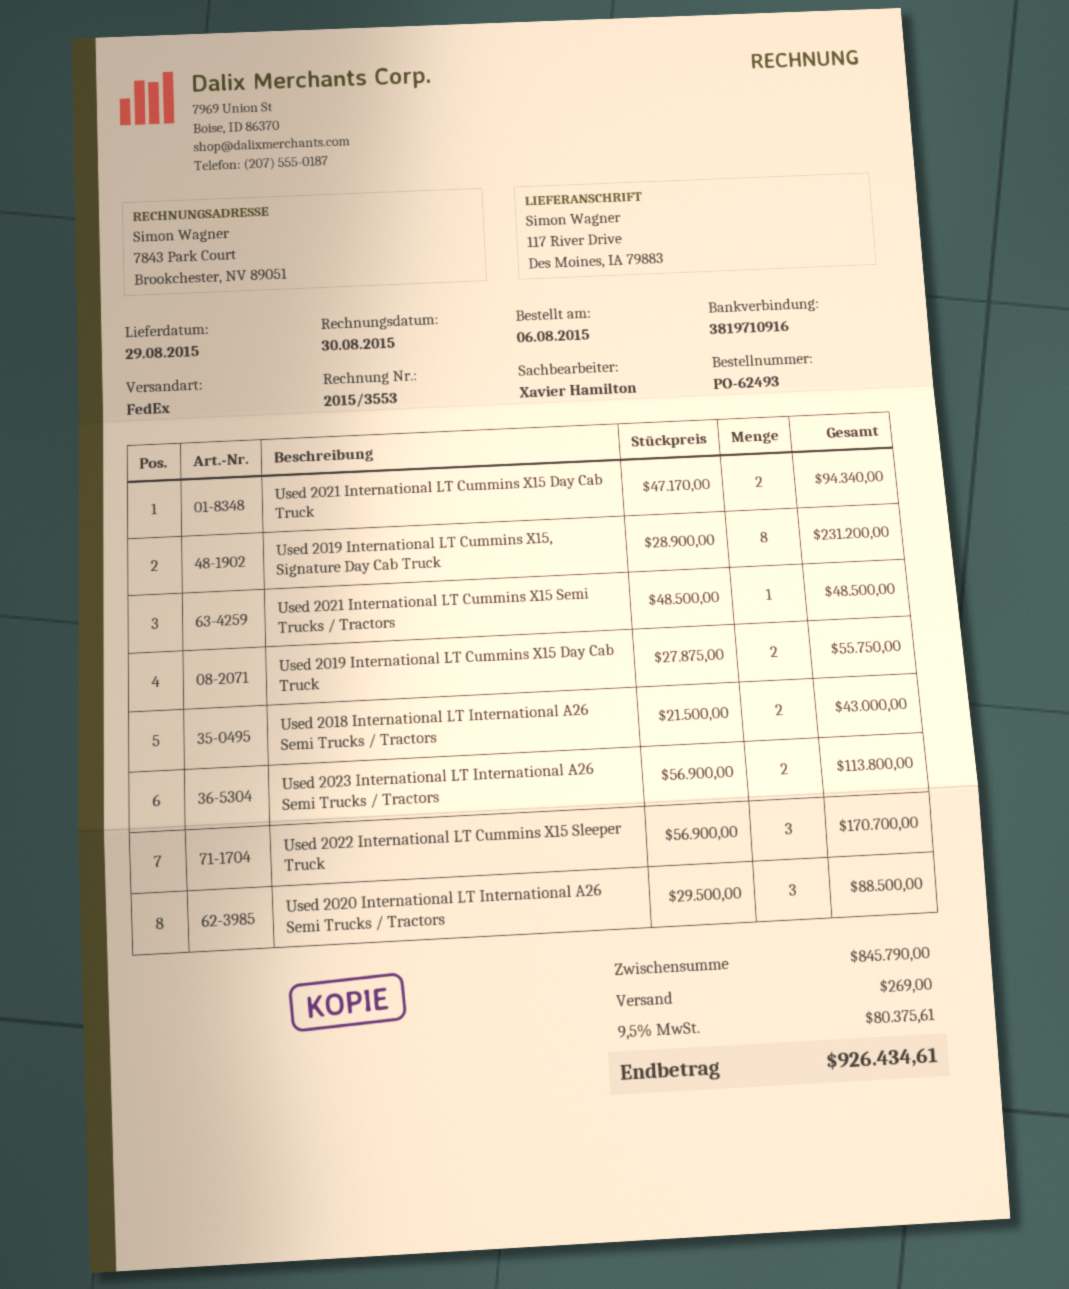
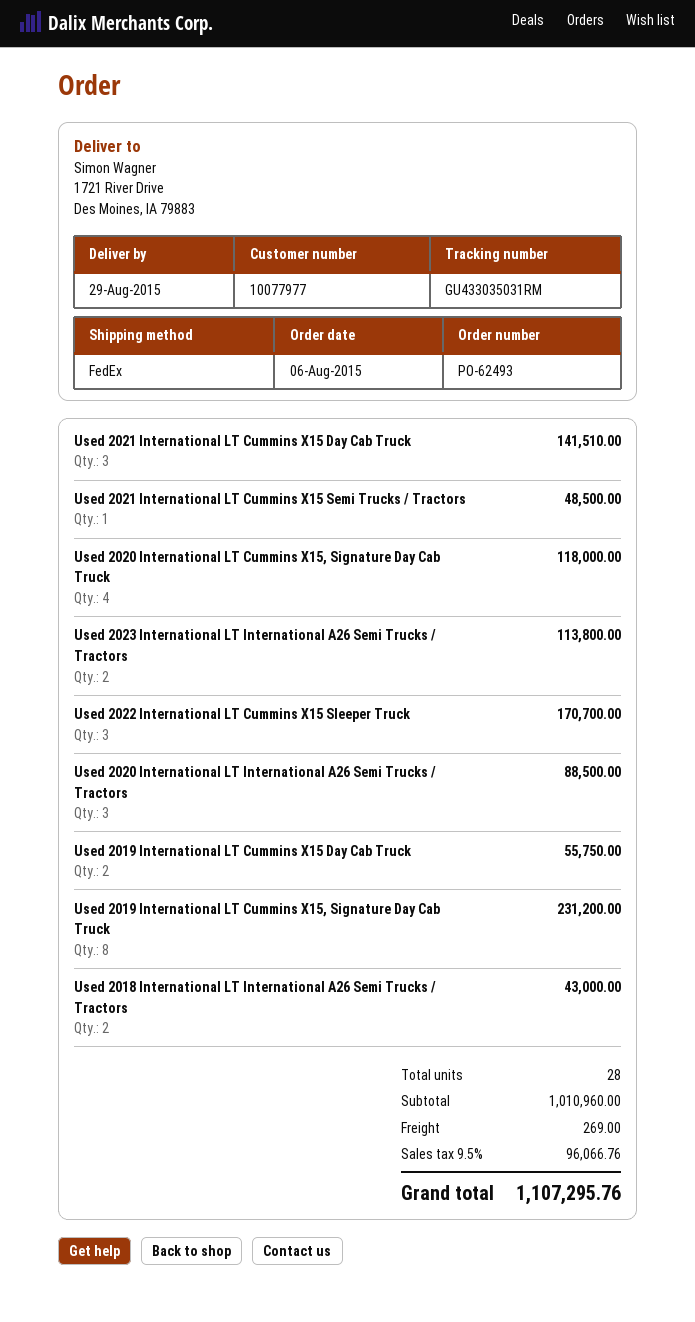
ship to: 117 River Drive, Des Moines, IA 79883 -> 1721 River Drive, Des Moines, IA 79883
Used 2021 International LT Cummins X15 Day Cab Truck: 2 for 94340.00 -> 3 for 141510.00
Used 2020 International LT Cummins X15, Signature Day Cab Truck: none -> 4 for 118000.00
subtotal: 845790.00 -> 1010960.00
tax: 9.5% = 80375.61 -> 9.5% = 96066.76
total: 926434.61 -> 1107295.76

